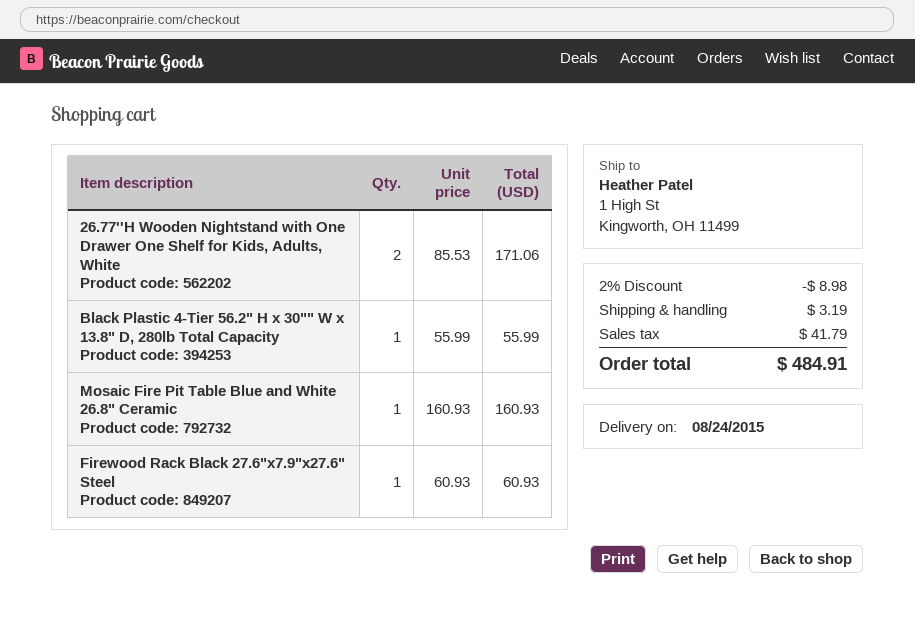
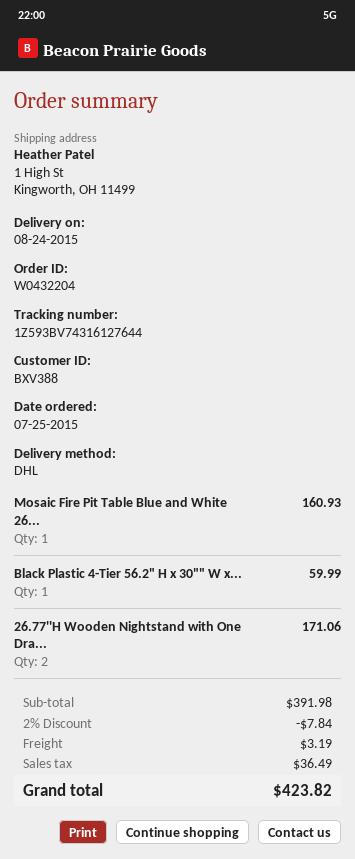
Black Plastic 4-Tier 56.2" H x 30"" W x 13.8" D, 280lb Total Capacity: 1 for 55.99 -> 1 for 59.99
Firewood Rack Black 27.6"x7.9"x27.6" Steel: 1 for 60.93 -> none
discount: 2% = 8.98 -> 2% = 7.84
tax: 41.79 -> 36.49
total: 484.91 -> 423.82

